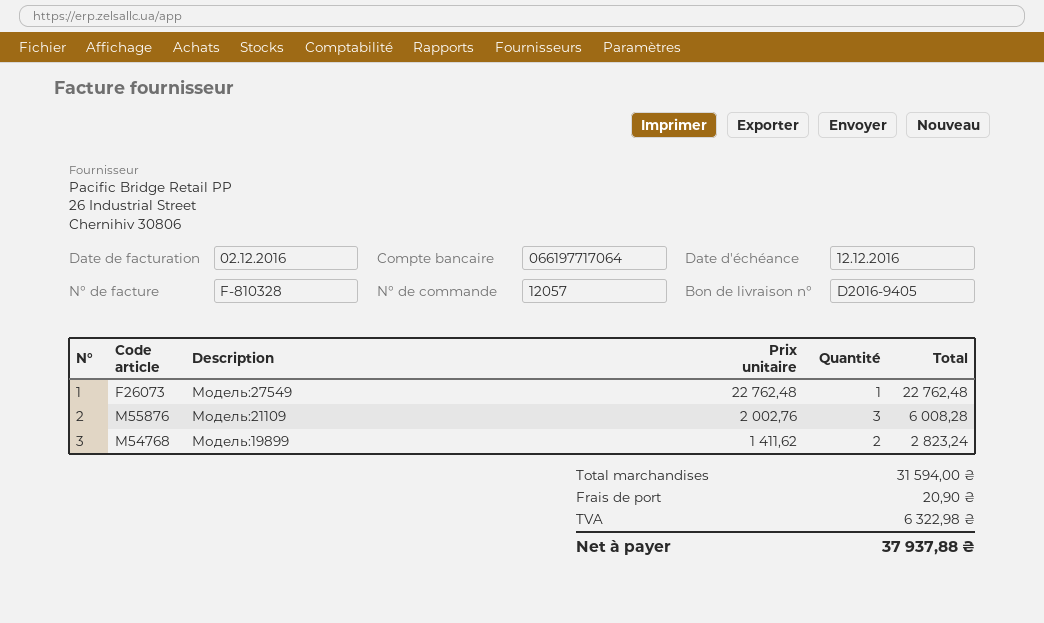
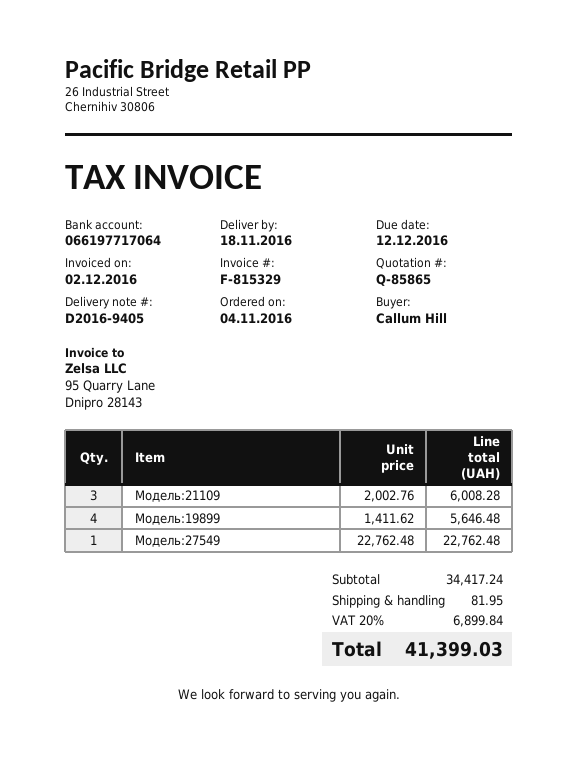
invoice number: F-810328 -> F-815329
Модель:19899: 2 x 1411.62 = 2823.24 -> 4 x 1411.62 = 5646.48
subtotal: 31594.00 -> 34417.24
shipping: 20.90 -> 81.95
tax: 6322.98 -> 6899.84
total: 37937.88 -> 41399.03

